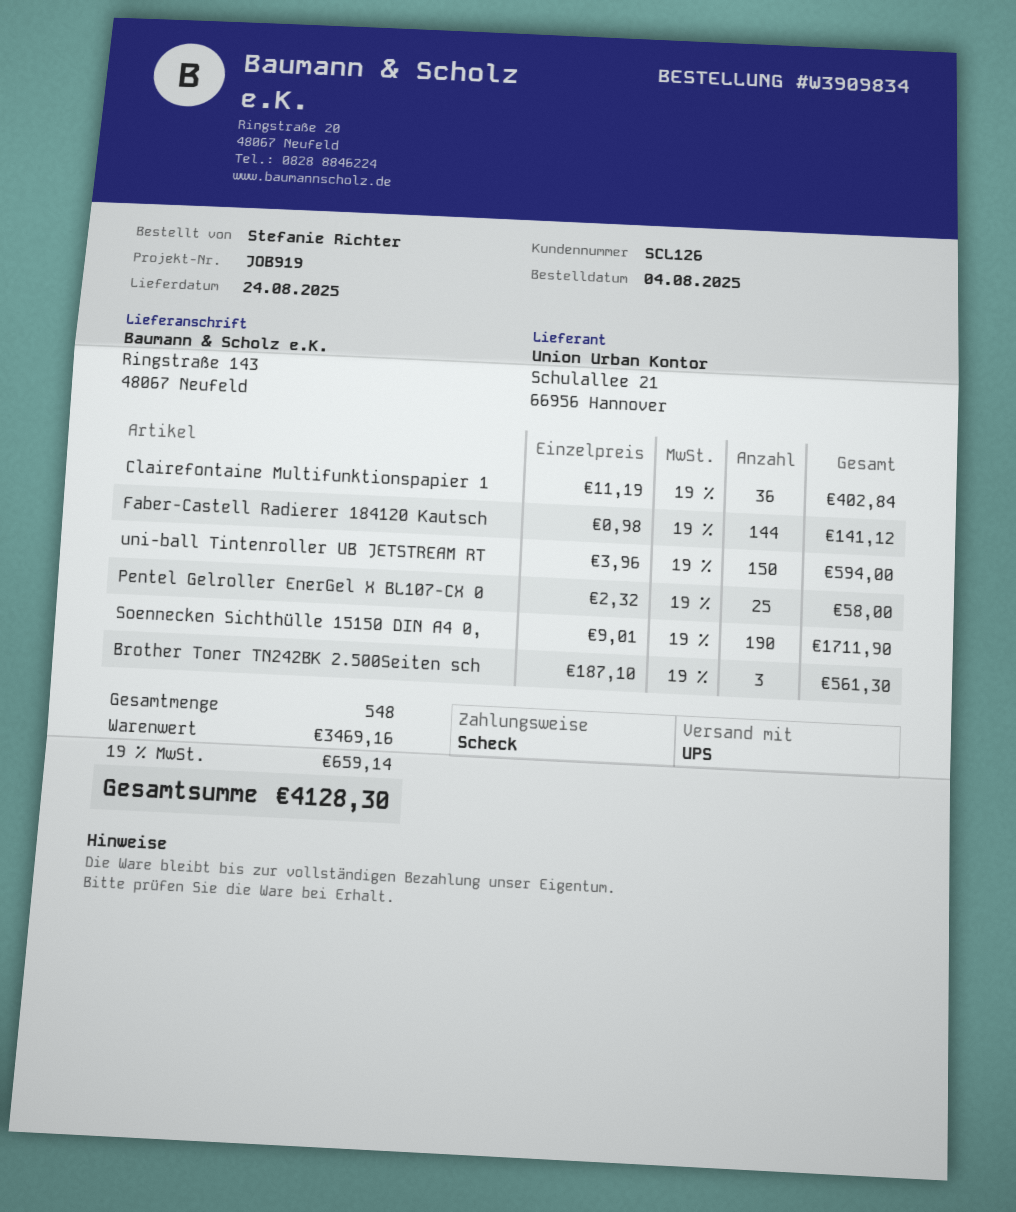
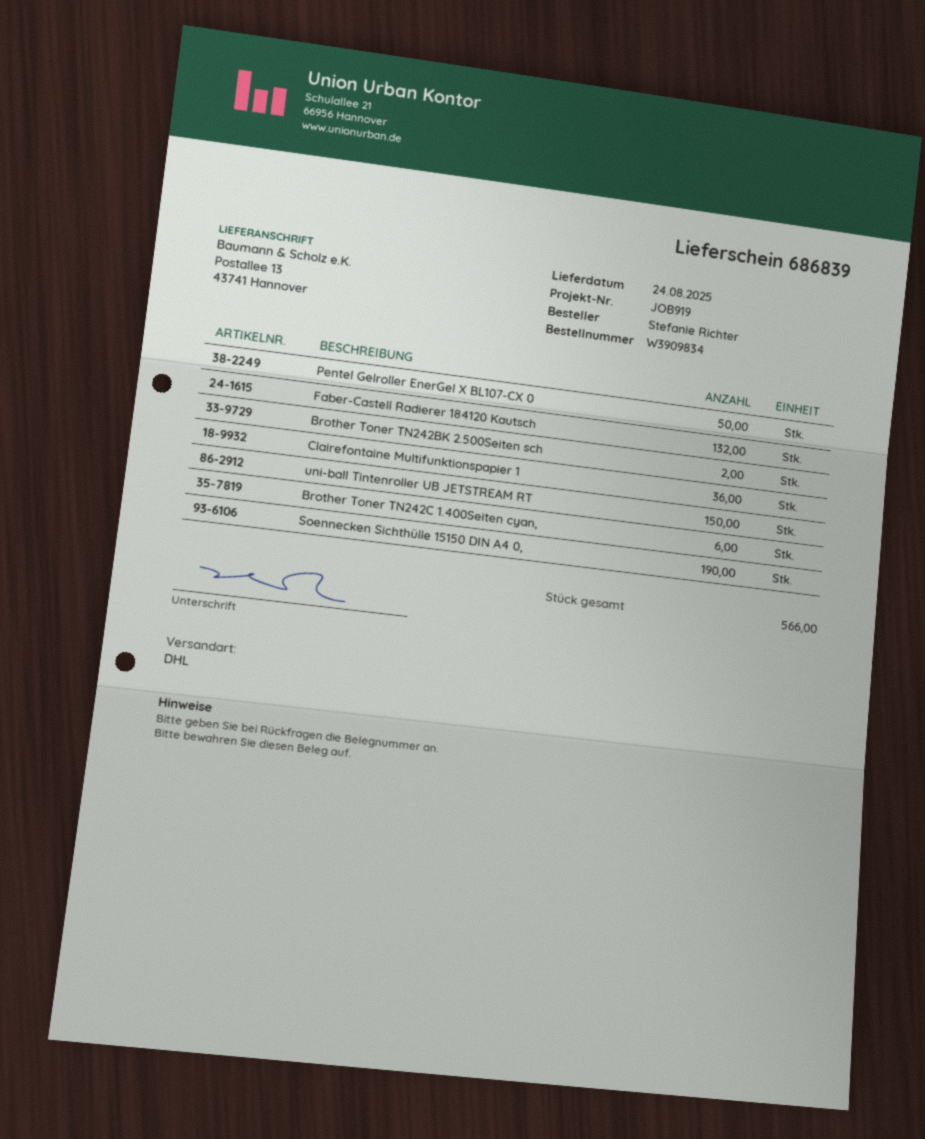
shipping method: UPS -> DHL
ship to: Ringstraße 143, 48067 Neufeld -> Postallee 13, 43741 Hannover
Faber-Castell Radierer 184120 Kautsch: 144 -> 132
Pentel Gelroller EnerGel X BL107-CX 0: 25 -> 50
Brother Toner TN242BK 2.500Seiten sch: 3 -> 2
Brother Toner TN242C 1.400Seiten cyan,: none -> 6
total quantity: 548 -> 566

